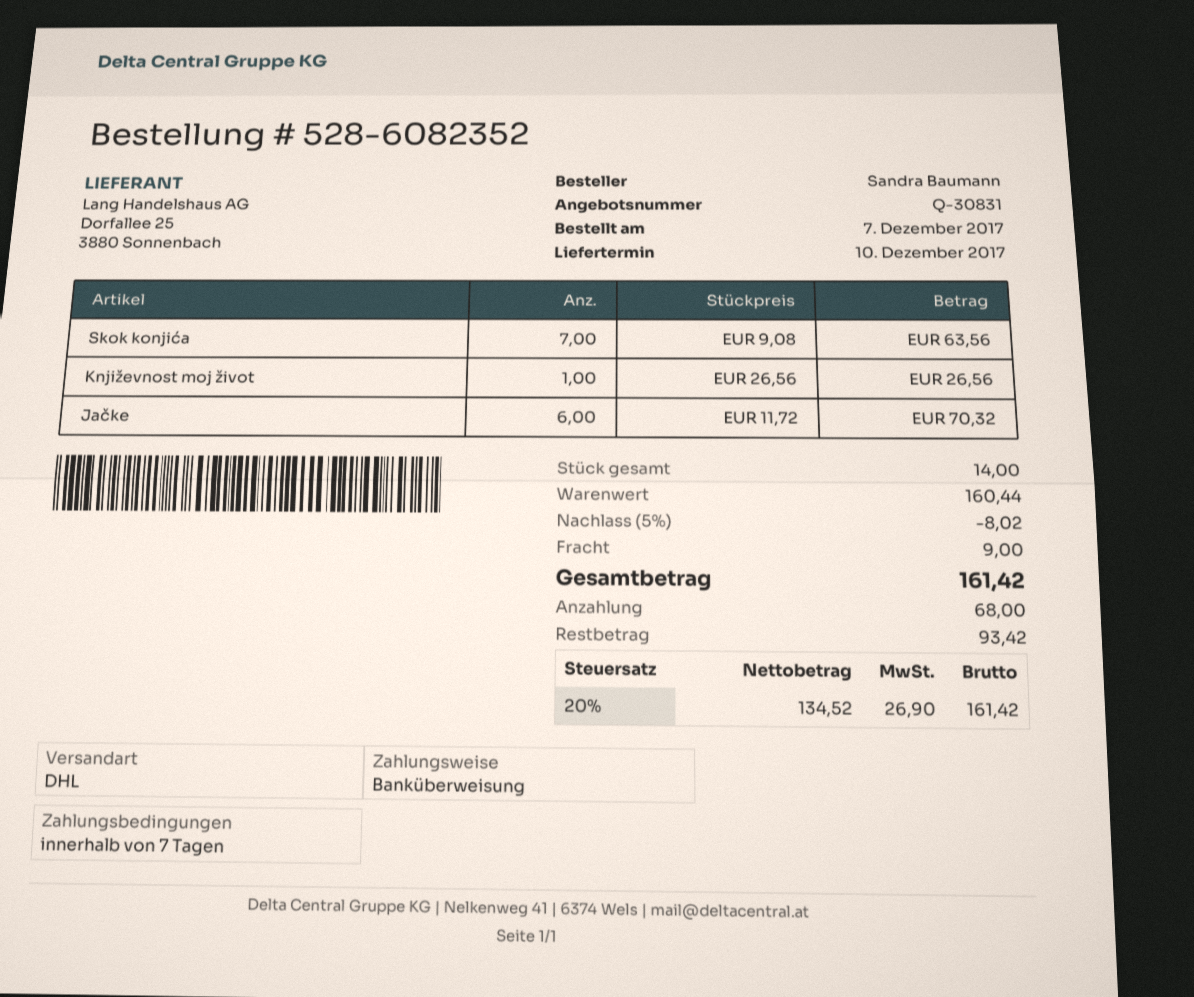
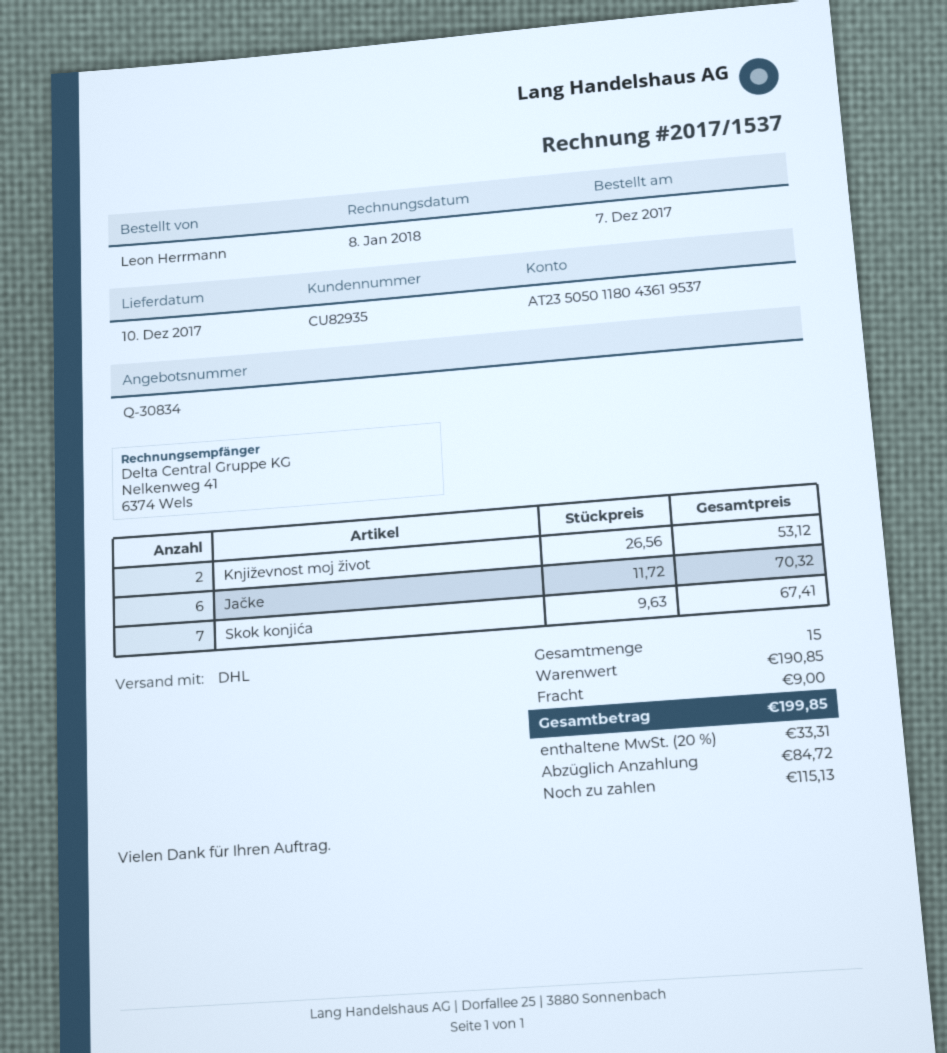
quote number: Q-30831 -> Q-30834
ordered by: Sandra Baumann -> Leon Herrmann
Skok konjića: 7 x 9.08 = 63.56 -> 7 x 9.63 = 67.41
Književnost moj život: 1 x 26.56 = 26.56 -> 2 x 26.56 = 53.12
total quantity: 14 -> 15
subtotal: 160.44 -> 190.85
discount: 5% = 8.02 -> none
tax: 20% = 26.90 -> 20% = 33.31
total: 161.42 -> 199.85
deposit: 68.00 -> 84.72
balance: 93.42 -> 115.13

